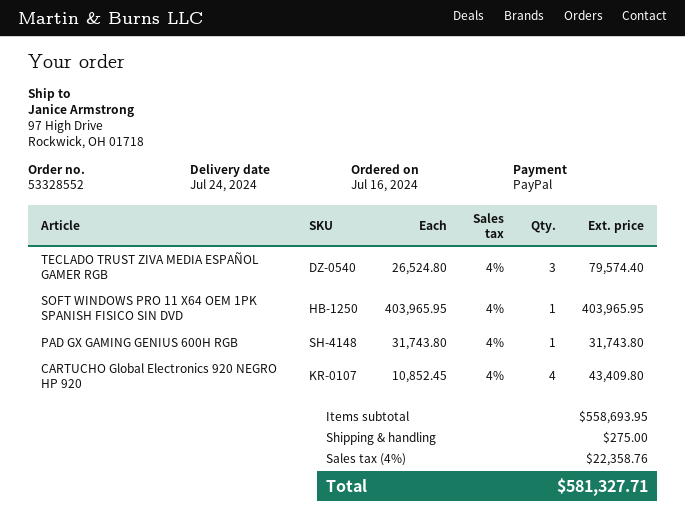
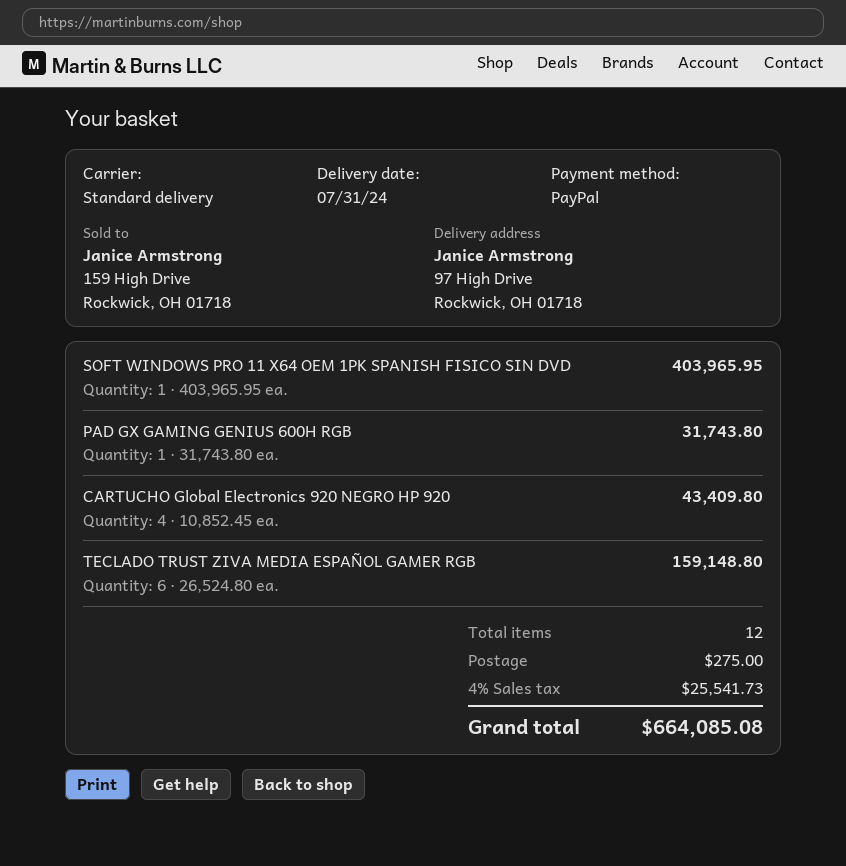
delivery date: 2024-07-24 -> 2024-07-31
TECLADO TRUST ZIVA MEDIA ESPAÑOL GAMER RGB: 3 x 26524.80 = 79574.40 -> 6 x 26524.80 = 159148.80
tax: 4% = 22358.76 -> 4% = 25541.73
total: 581327.71 -> 664085.08

